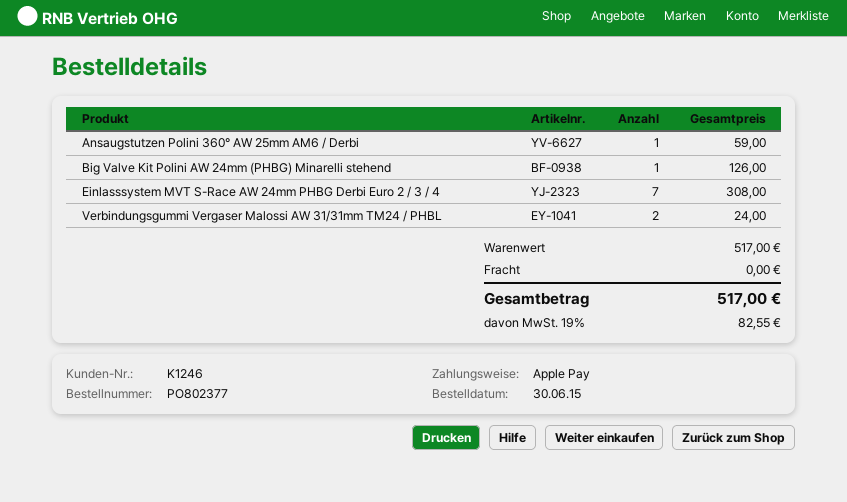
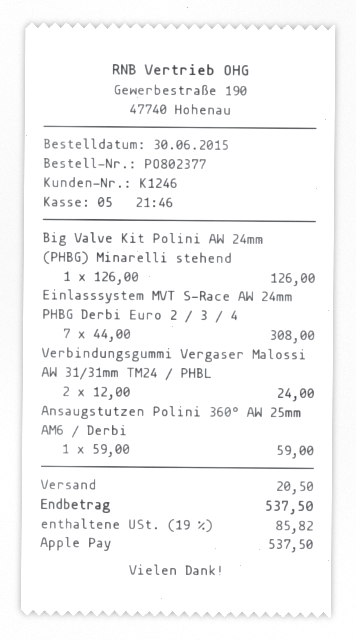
shipping: 0.00 -> 20.50
tax: 19% = 82.55 -> 19% = 85.82
total: 517.00 -> 537.50

